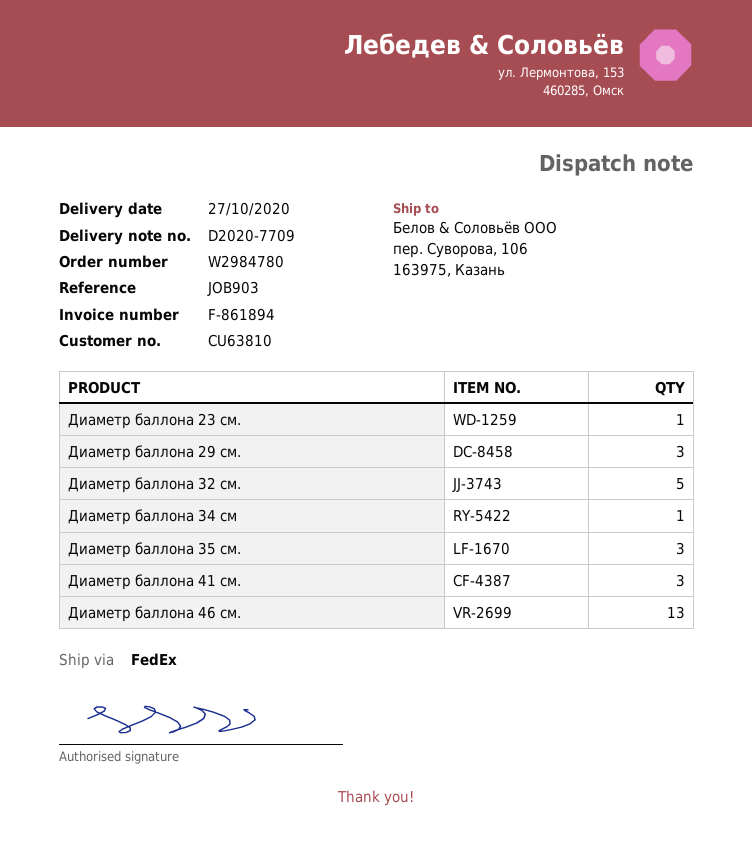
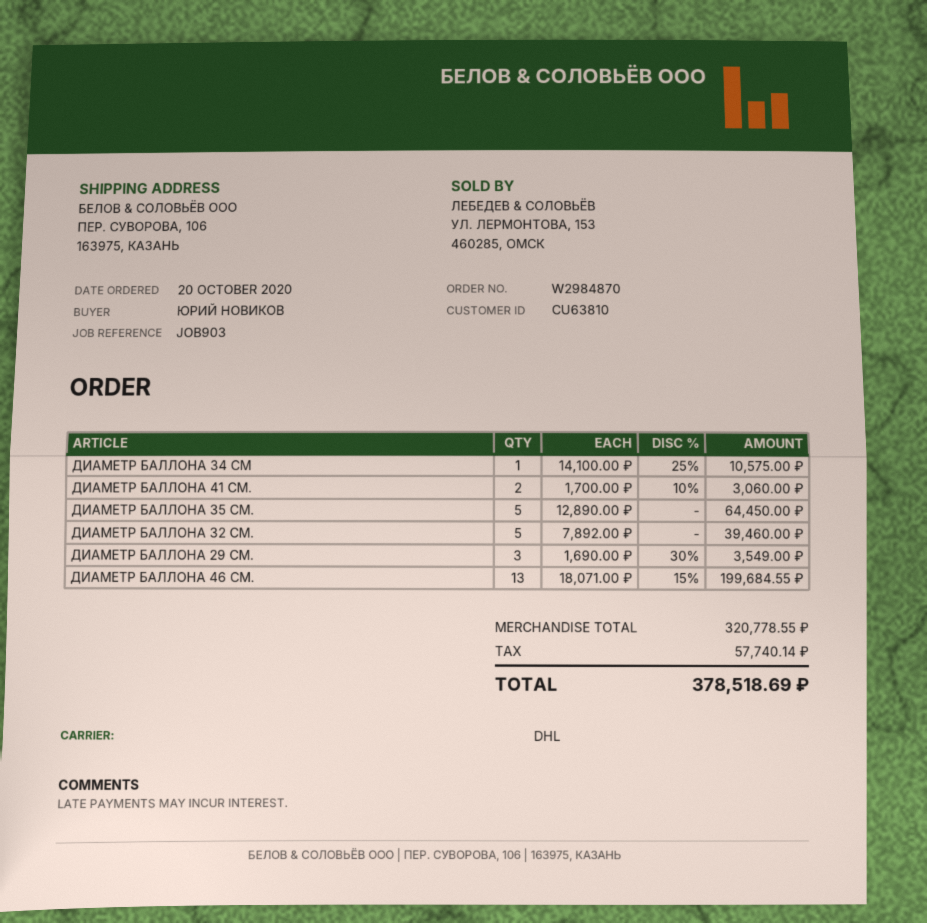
order number: W2984780 -> W2984870
shipping method: FedEx -> DHL
Диаметр баллона 23 см.: 1 -> none
Диаметр баллона 35 см.: 3 -> 5
Диаметр баллона 41 см.: 3 -> 2

